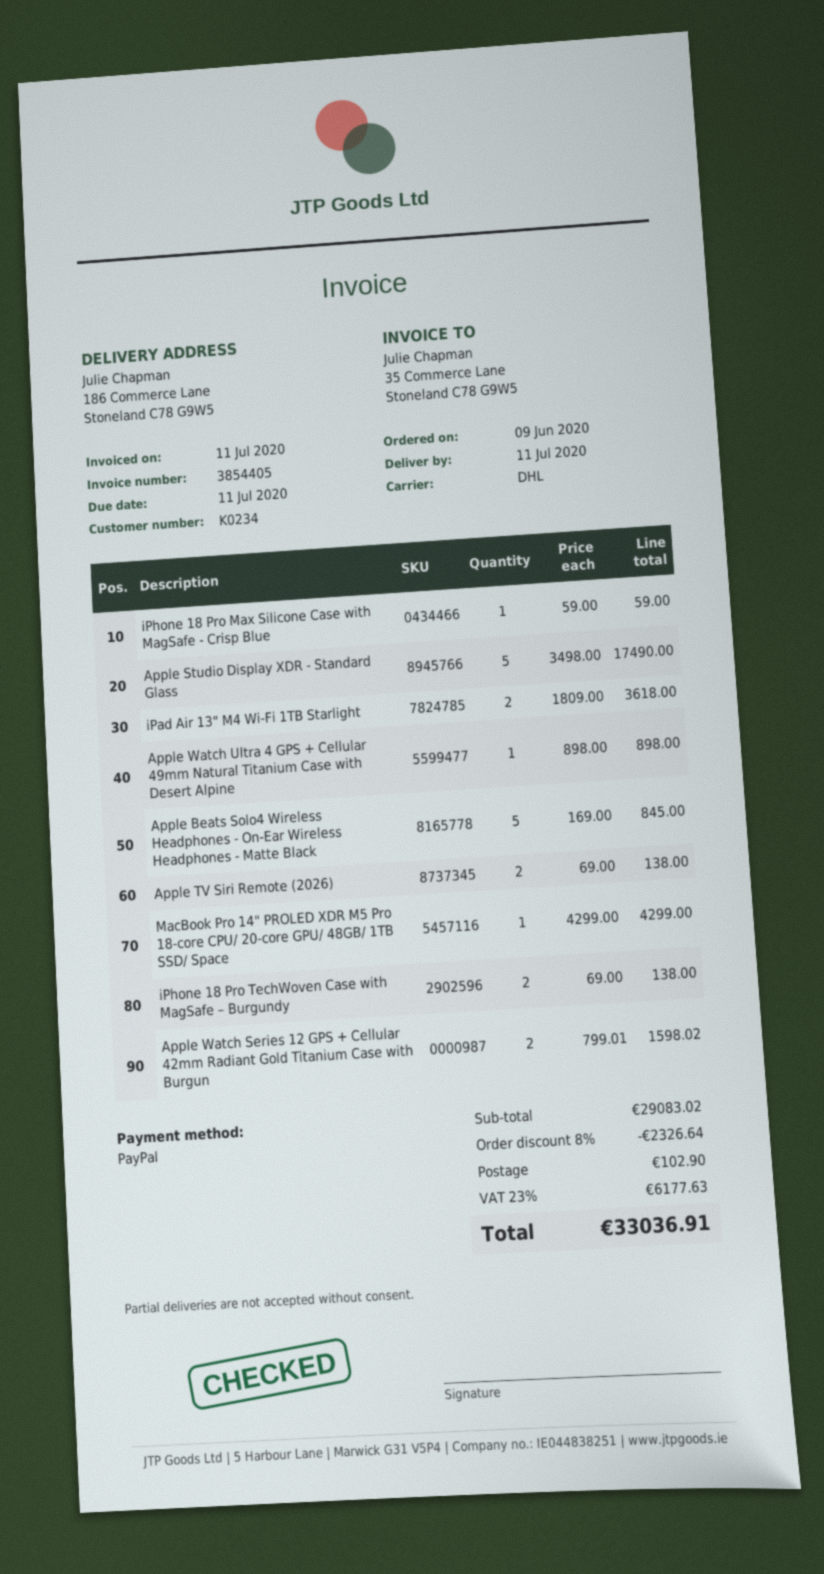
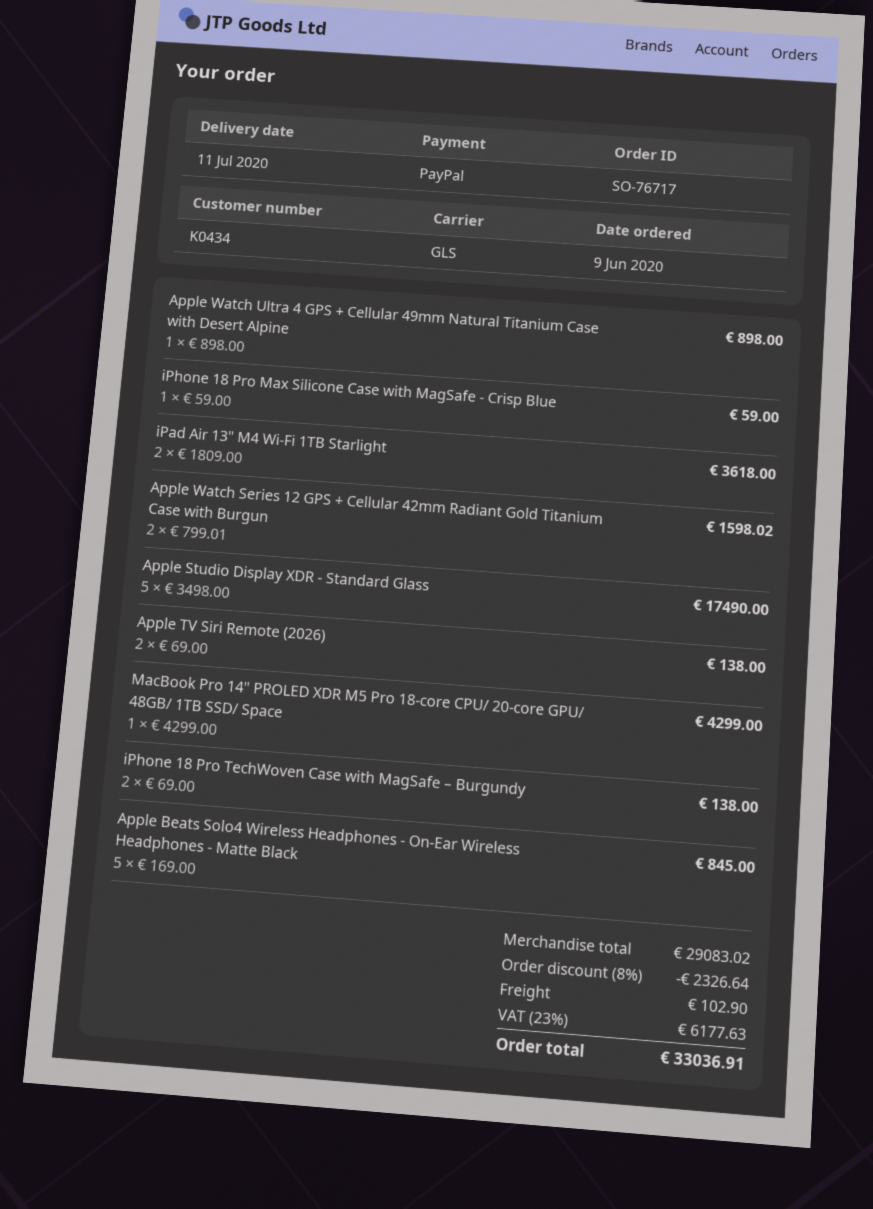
customer number: K0234 -> K0434
shipping method: DHL -> GLS

